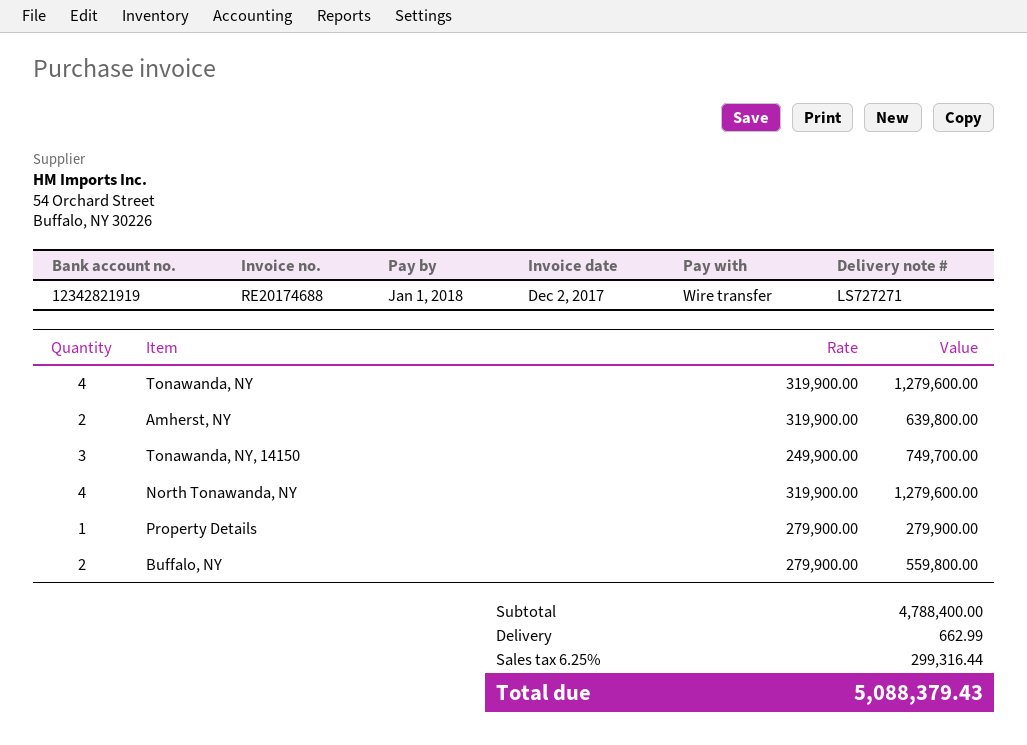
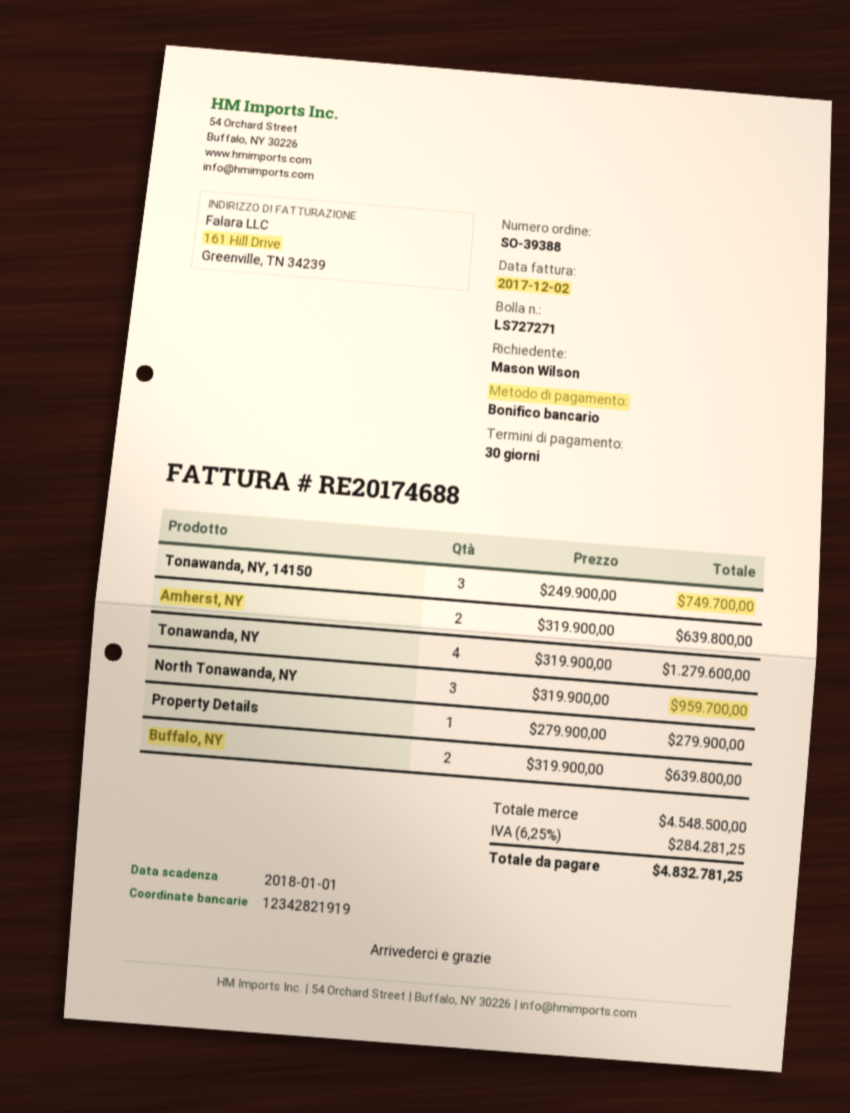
North Tonawanda, NY: 4 x 319900.00 = 1279600.00 -> 3 x 319900.00 = 959700.00
Buffalo, NY: 2 x 279900.00 = 559800.00 -> 2 x 319900.00 = 639800.00
subtotal: 4788400.00 -> 4548500.00
shipping: 662.99 -> none
tax: 6.25% = 299316.44 -> 6.25% = 284281.25
total: 5088379.43 -> 4832781.25

